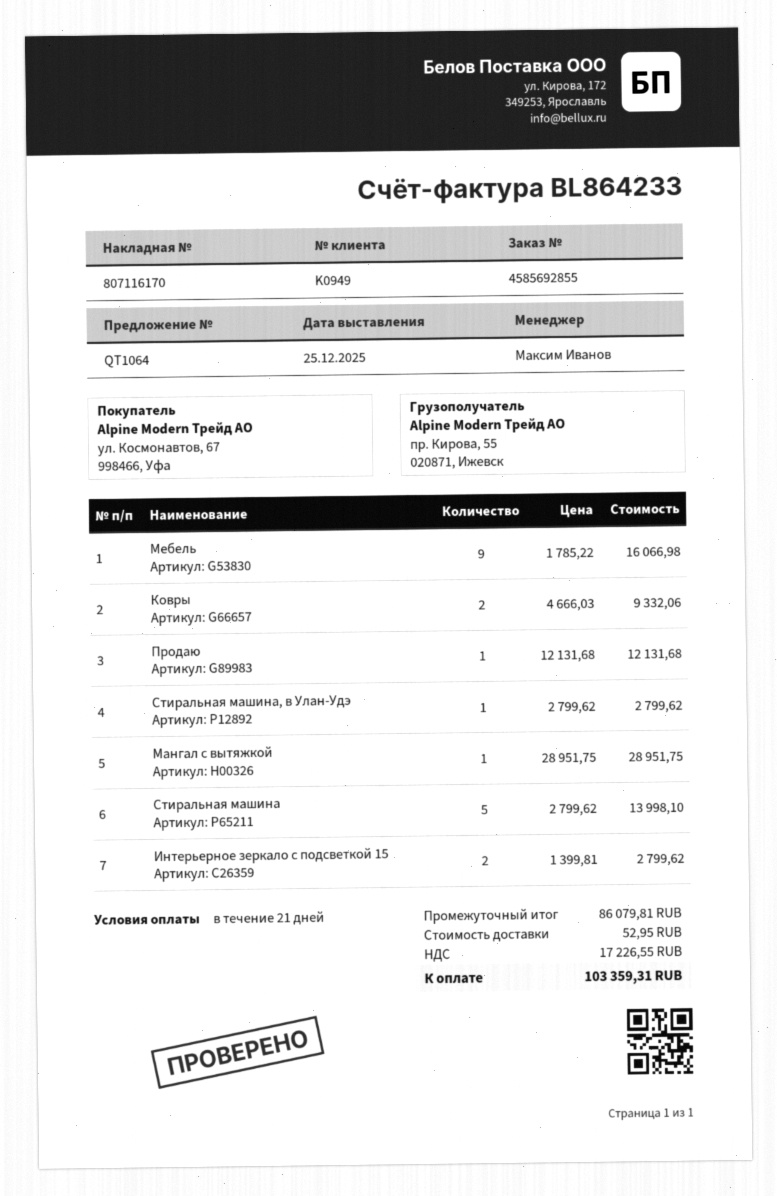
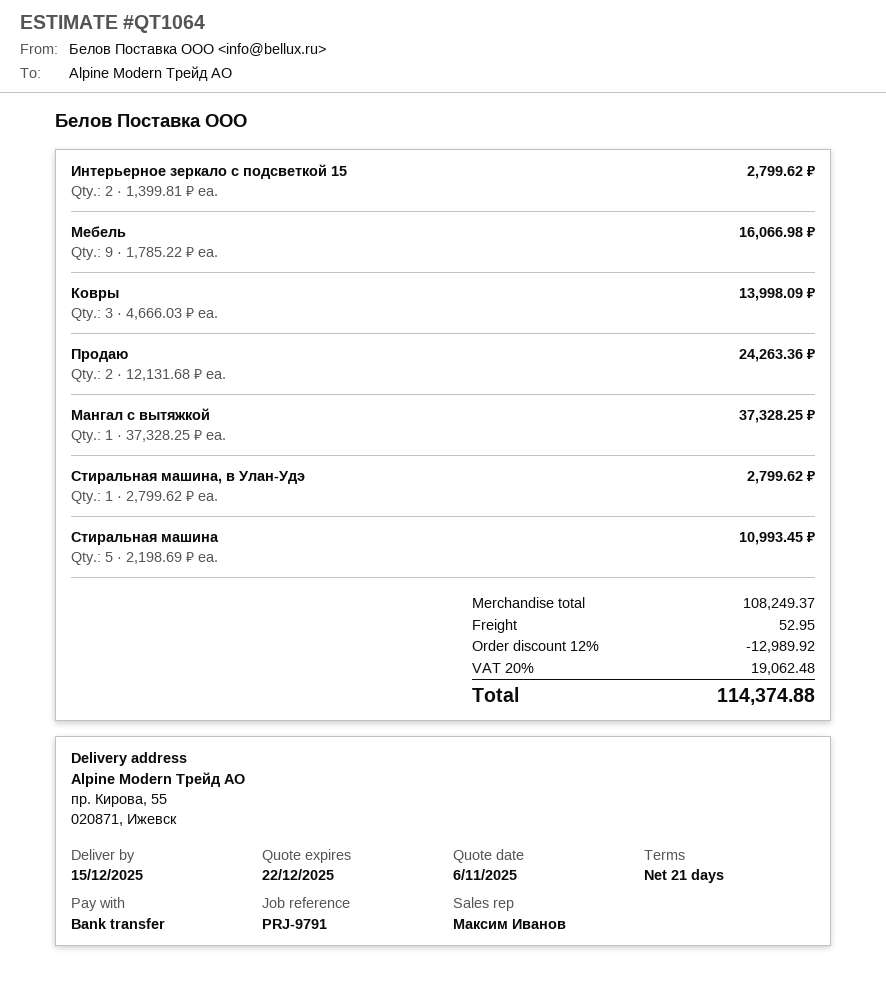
Ковры: 2 x 4666.03 = 9332.06 -> 3 x 4666.03 = 13998.09
Продаю: 1 x 12131.68 = 12131.68 -> 2 x 12131.68 = 24263.36
Мангал с вытяжкой: 1 x 28951.75 = 28951.75 -> 1 x 37328.25 = 37328.25
Стиральная машина: 5 x 2799.62 = 13998.10 -> 5 x 2198.69 = 10993.45
subtotal: 86079.81 -> 108249.37
discount: none -> 12% = 12989.92
tax: 17226.55 -> 19062.48
total: 103359.31 -> 114374.88

